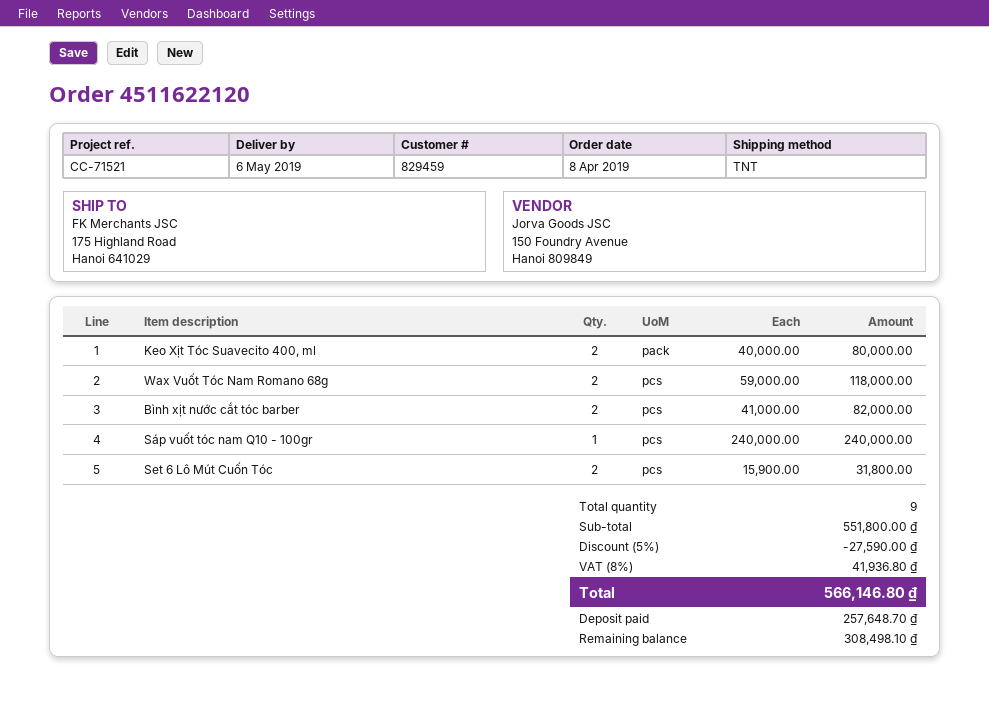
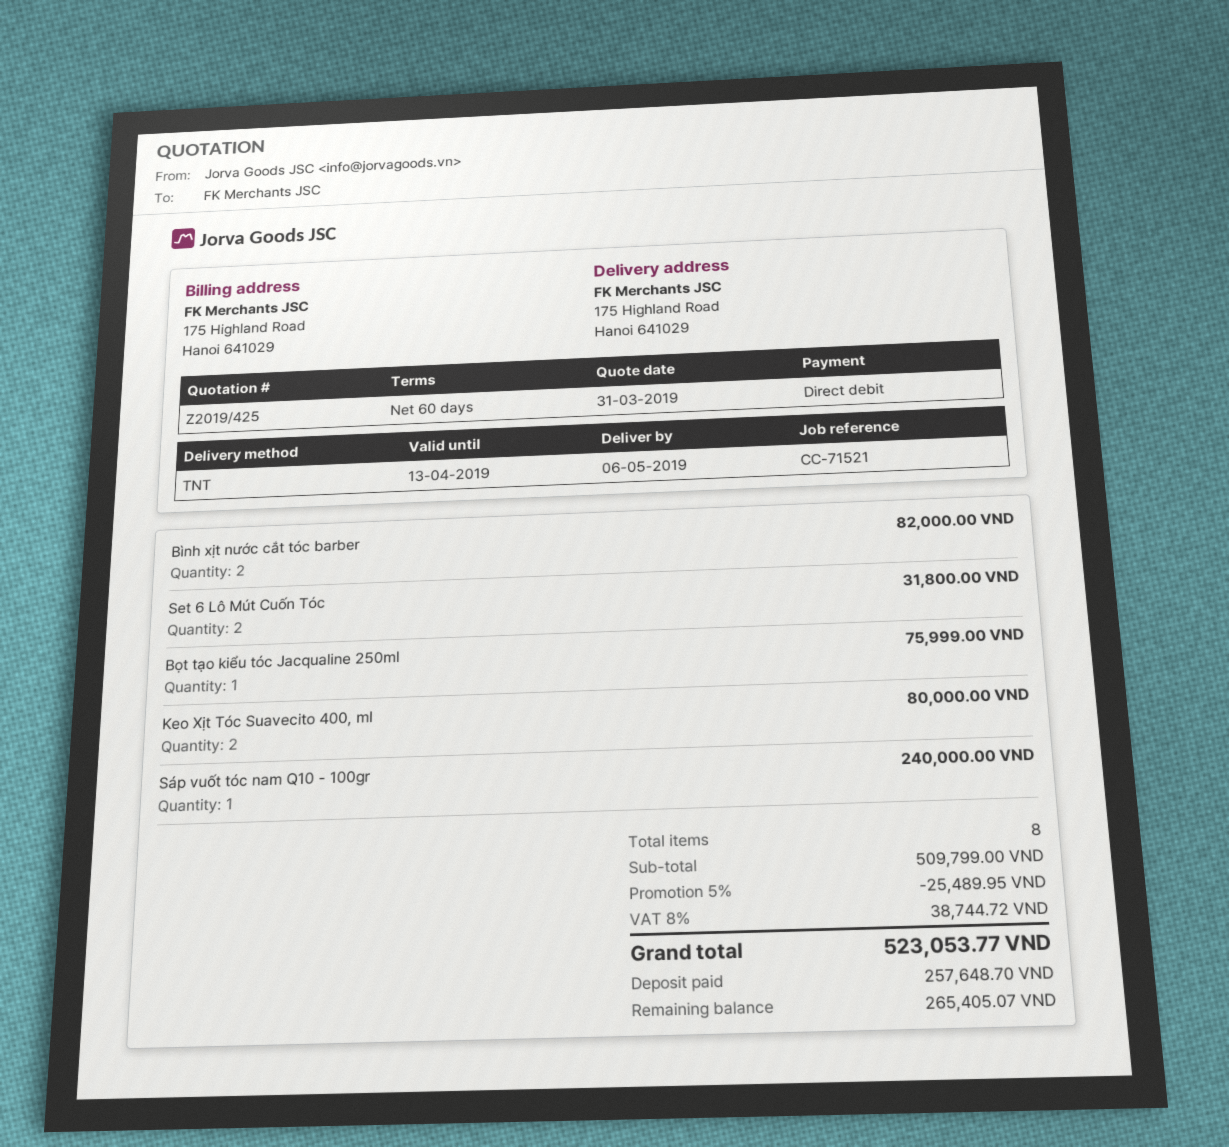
Wax Vuốt Tóc Nam Romano 68g: 2 for 118000.00 -> none
Bọt tạo kiểu tóc Jacqualine 250ml: none -> 1 for 75999.00
total quantity: 9 -> 8
subtotal: 551800.00 -> 509799.00
discount: 5% = 27590.00 -> 5% = 25489.95
tax: 8% = 41936.80 -> 8% = 38744.72
total: 566146.80 -> 523053.77
balance: 308498.10 -> 265405.07

